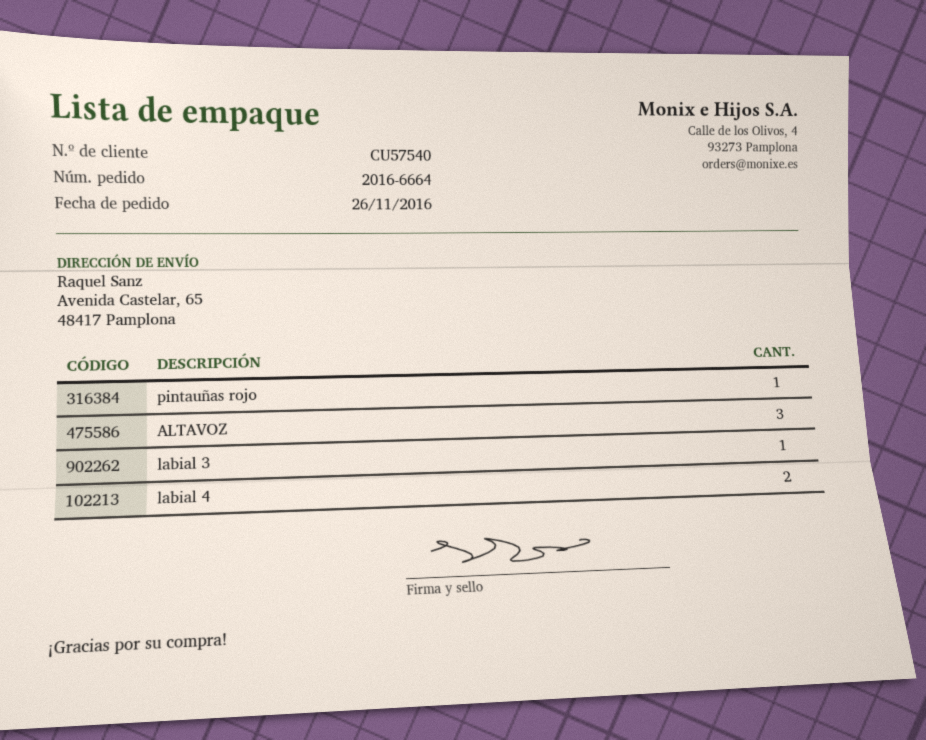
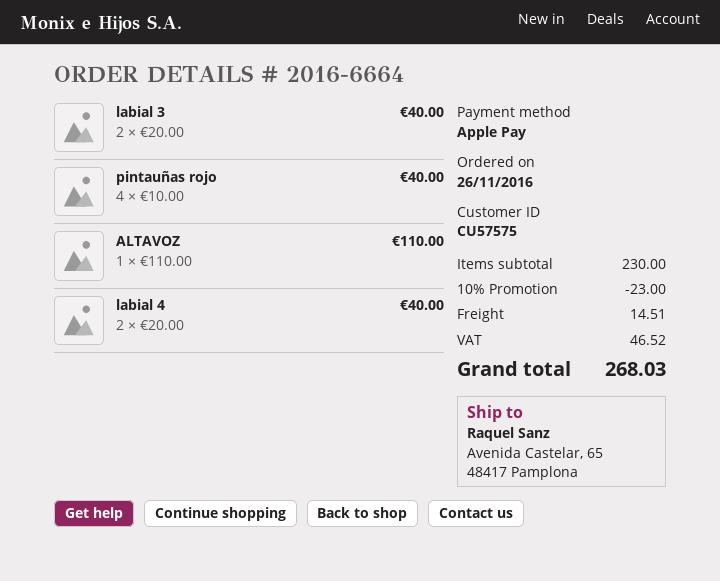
customer number: CU57540 -> CU57575
pintauñas rojo: 1 -> 4
ALTAVOZ: 3 -> 1
labial 3: 1 -> 2

